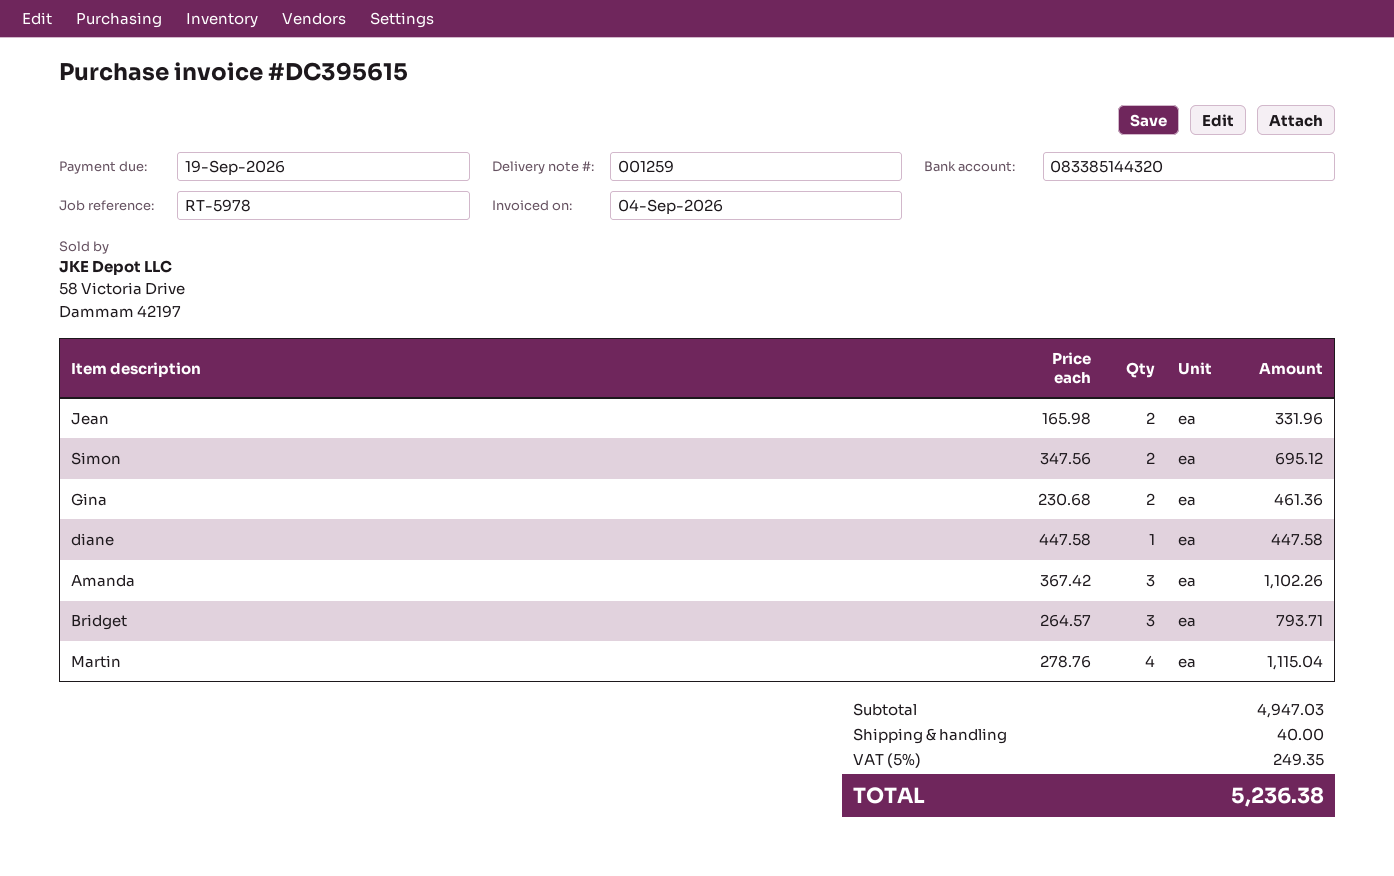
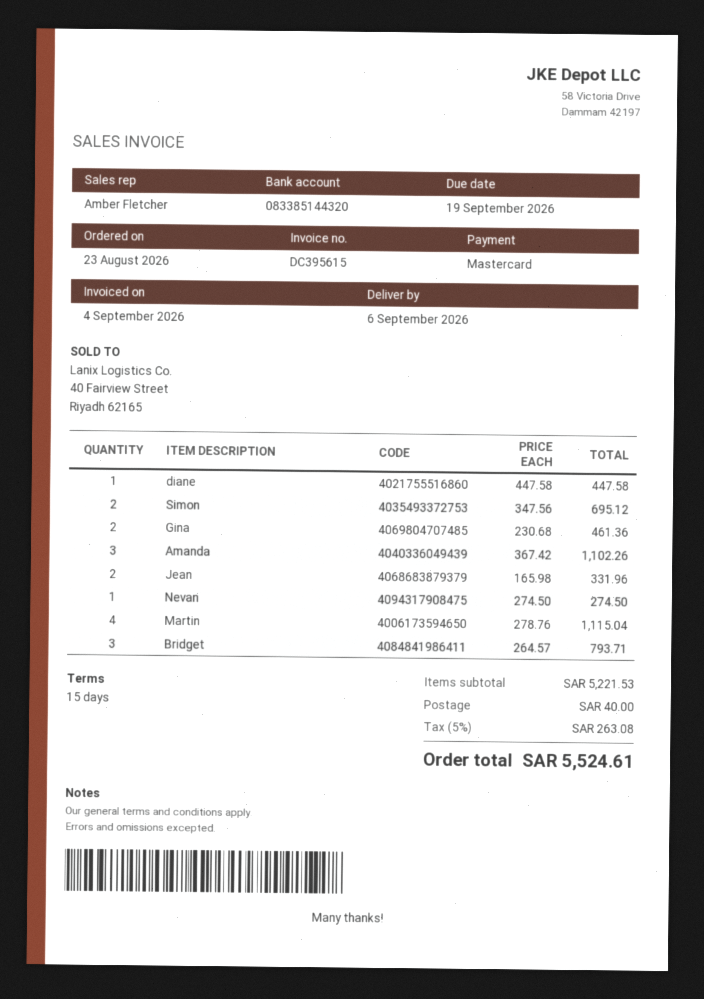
Nevan: none -> 1 x 274.50 = 274.50
subtotal: 4947.03 -> 5221.53
tax: 5% = 249.35 -> 5% = 263.08
total: 5236.38 -> 5524.61

